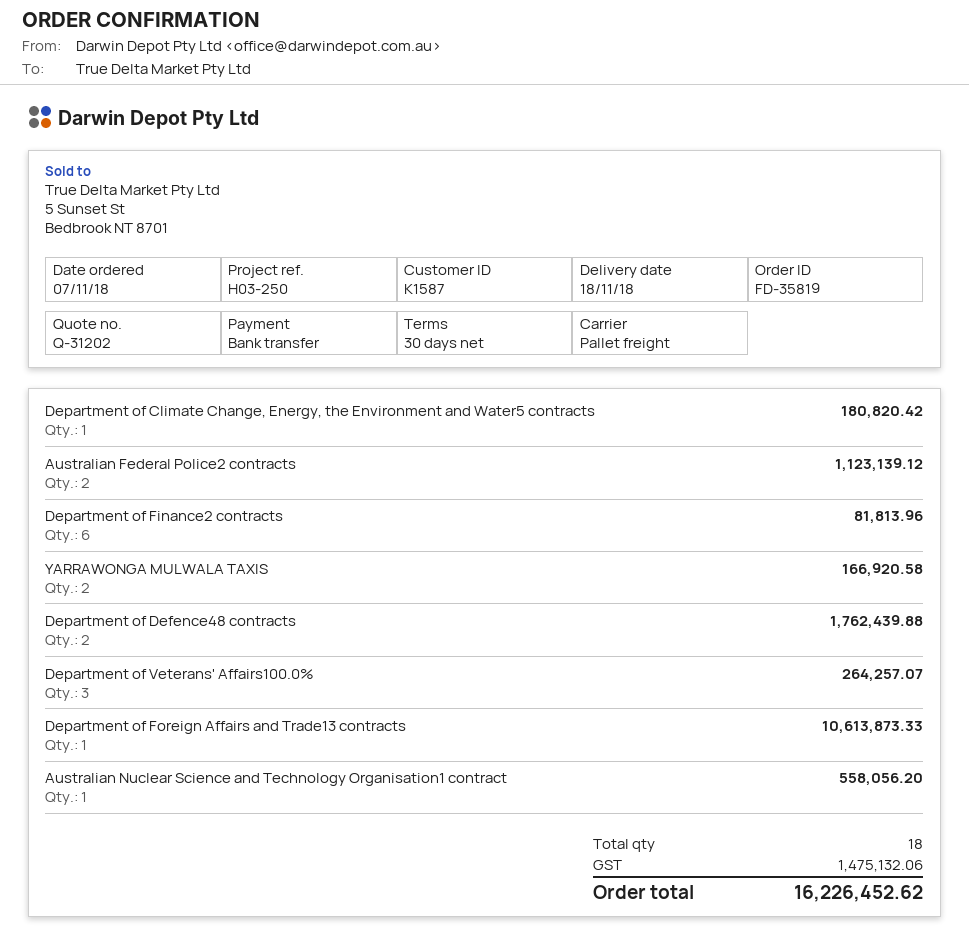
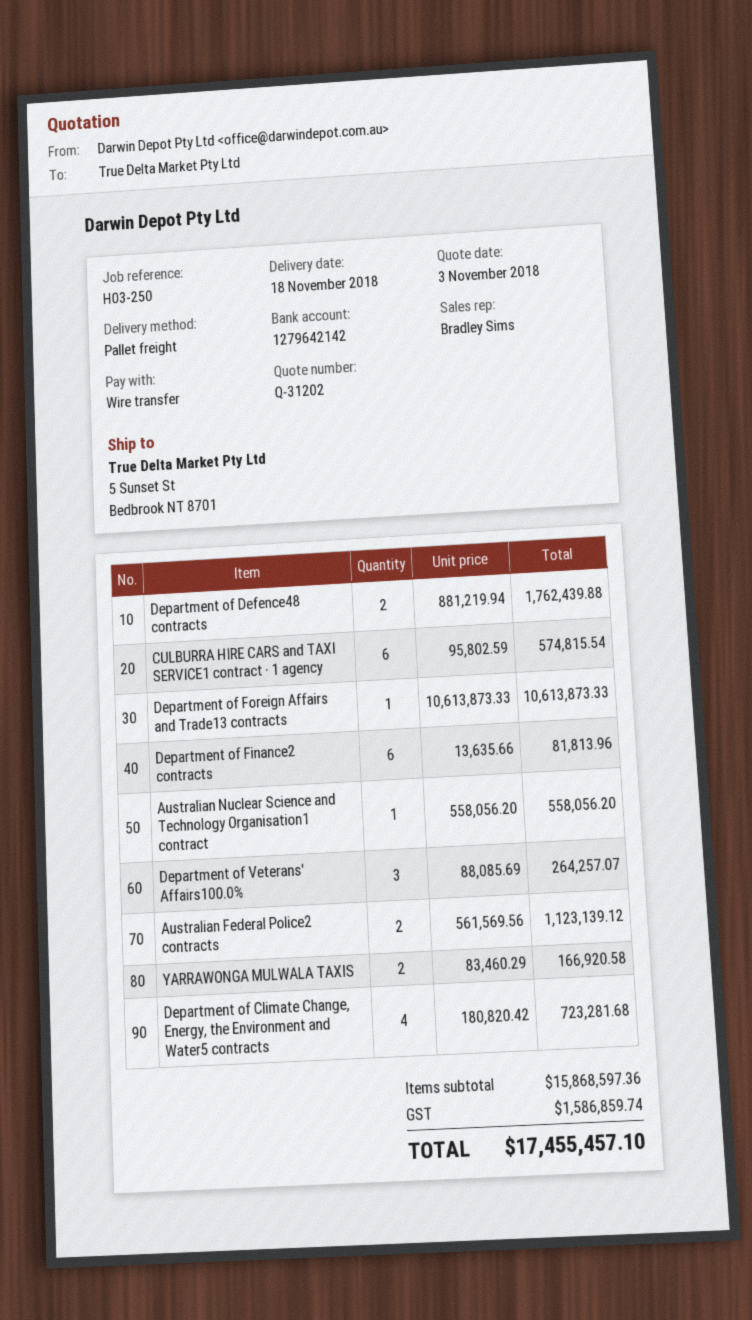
Department of Climate Change, Energy, the Environment and Water5 contracts: 1 for 180820.42 -> 4 for 723281.68
CULBURRA HIRE CARS and TAXI SERVICE1 contract · 1 agency: none -> 6 for 574815.54
tax: 1475132.06 -> 1586859.74
total: 16226452.62 -> 17455457.10

